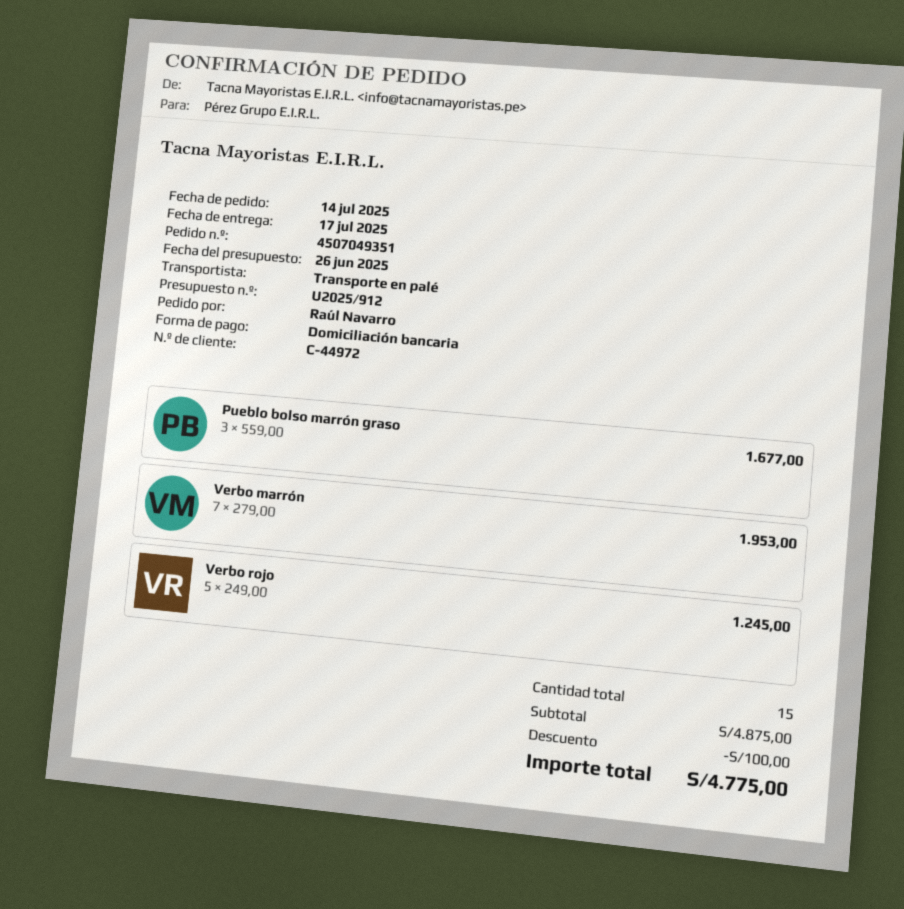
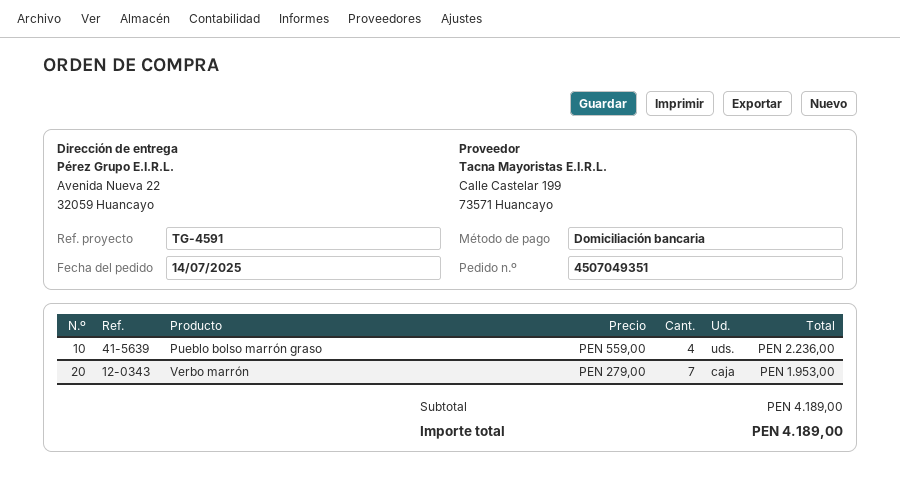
Pueblo bolso marrón graso: 3 x 559.00 = 1677.00 -> 4 x 559.00 = 2236.00
Verbo rojo: 5 x 249.00 = 1245.00 -> none
subtotal: 4875.00 -> 4189.00
discount: 100.00 -> none
total: 4775.00 -> 4189.00

